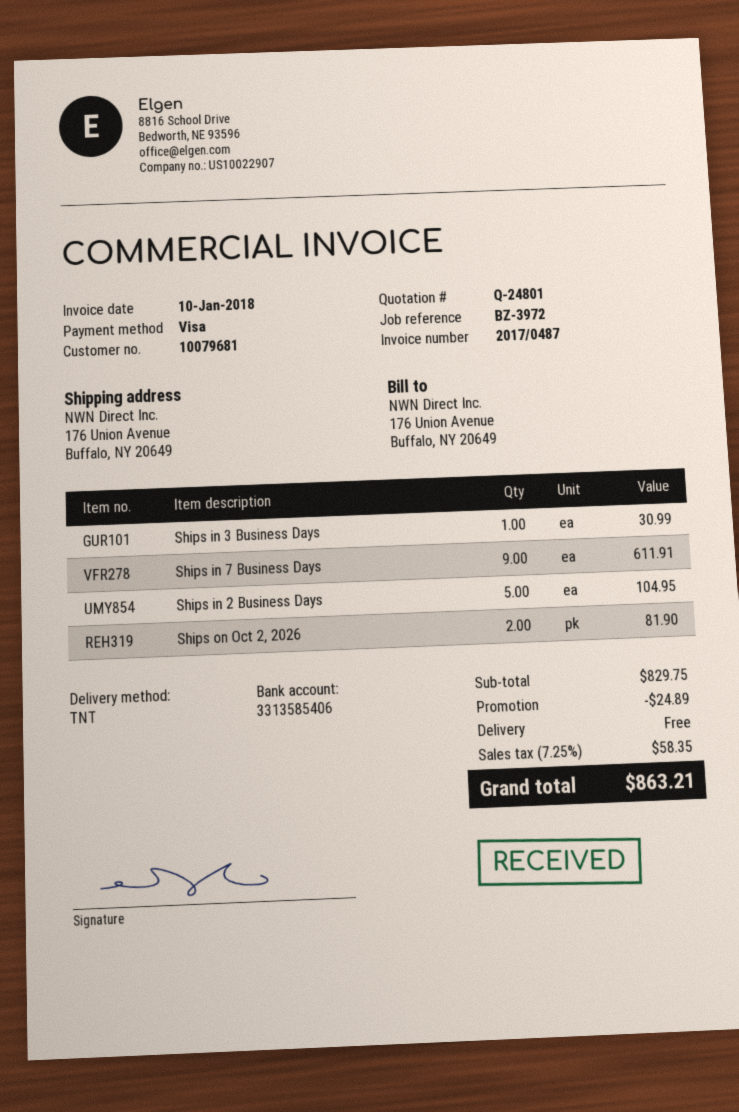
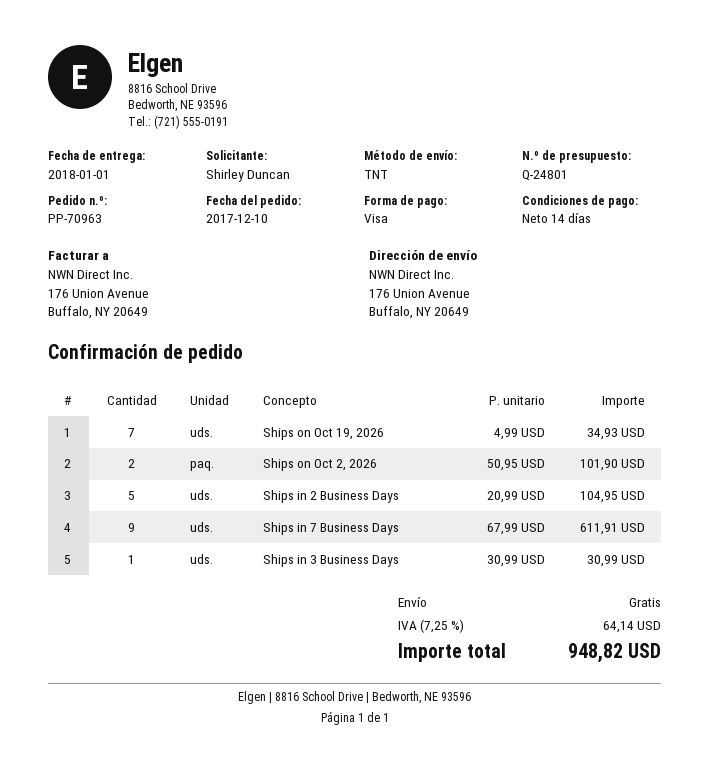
Ships on Oct 2, 2026: 2 for 81.90 -> 2 for 101.90
Ships on Oct 19, 2026: none -> 7 for 34.93
discount: 24.89 -> none
tax: 7.25% = 58.35 -> 7.25% = 64.14
total: 863.21 -> 948.82

